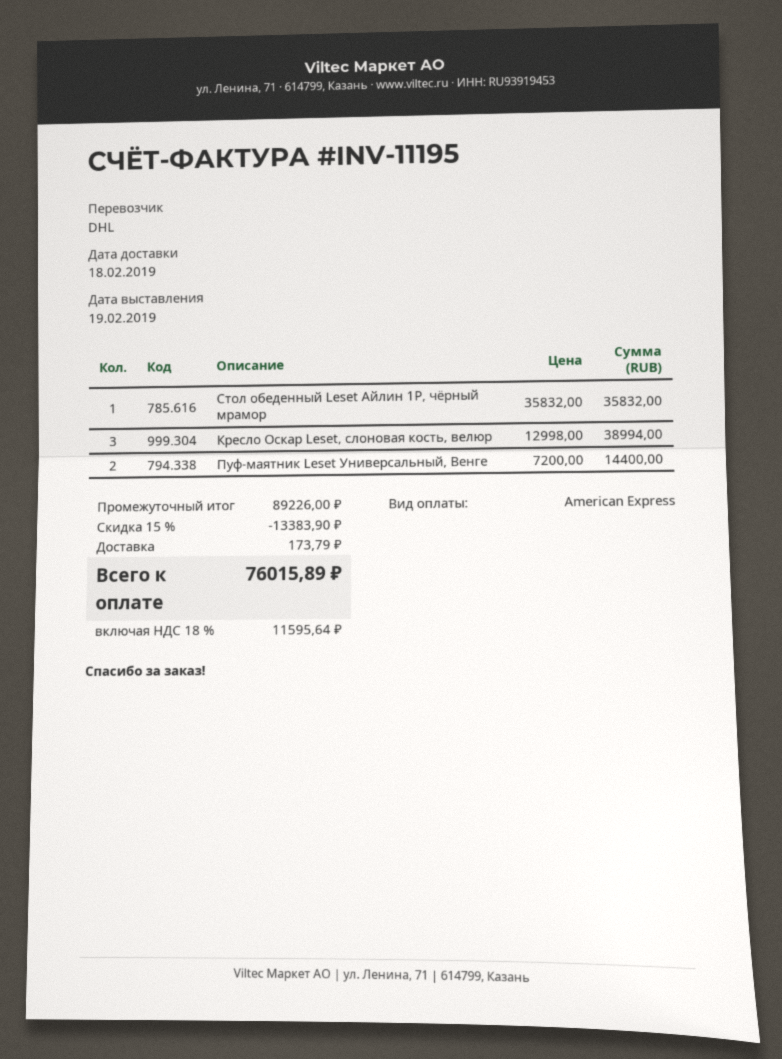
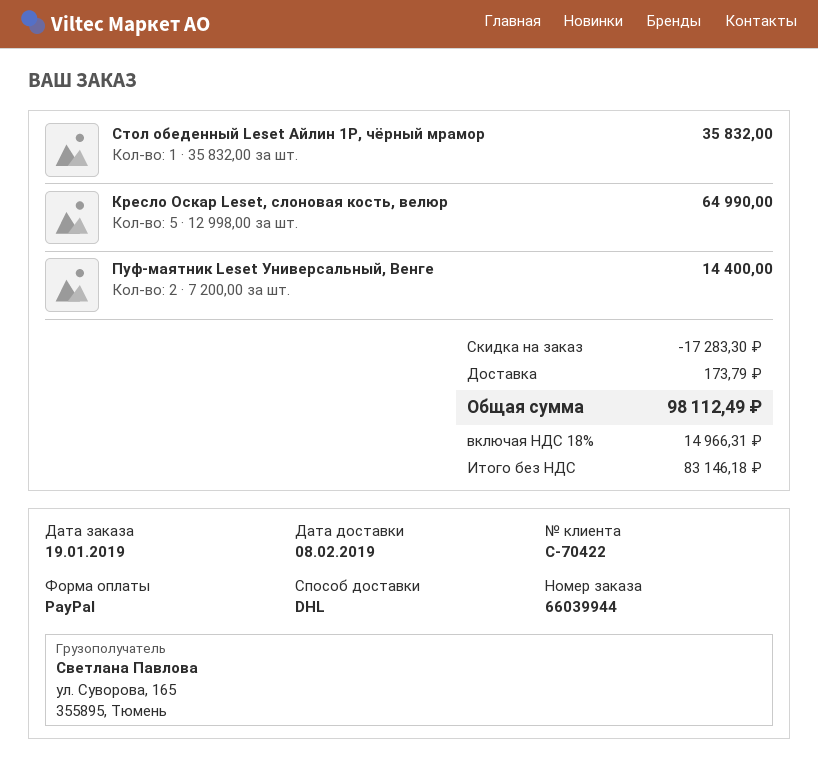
delivery date: 2019-02-18 -> 2019-02-08
payment method: American Express -> PayPal
Кресло Оскар Leset, слоновая кость, велюр: 3 x 12998.00 = 38994.00 -> 5 x 12998.00 = 64990.00
discount: 13383.90 -> 17283.30
tax: 18% = 11595.64 -> 18% = 14966.31
total: 76015.89 -> 98112.49

